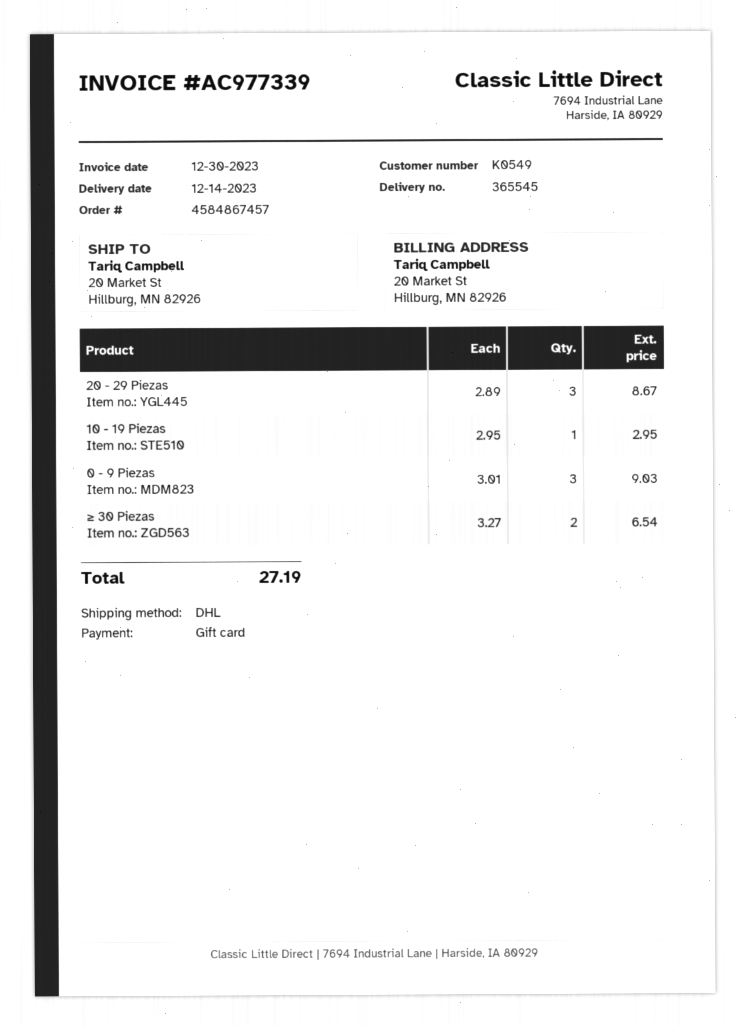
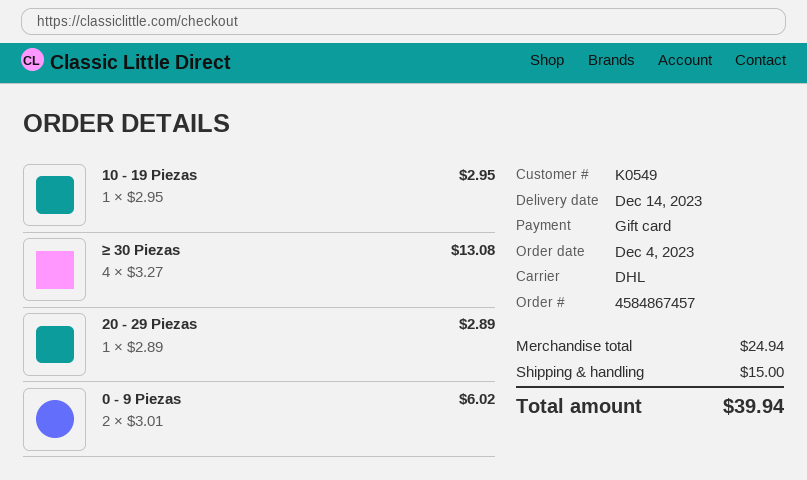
20 - 29 Piezas: 3 x 2.89 = 8.67 -> 1 x 2.89 = 2.89
0 - 9 Piezas: 3 x 3.01 = 9.03 -> 2 x 3.01 = 6.02
≥ 30 Piezas: 2 x 3.27 = 6.54 -> 4 x 3.27 = 13.08
shipping: none -> 15.00
total: 27.19 -> 39.94

